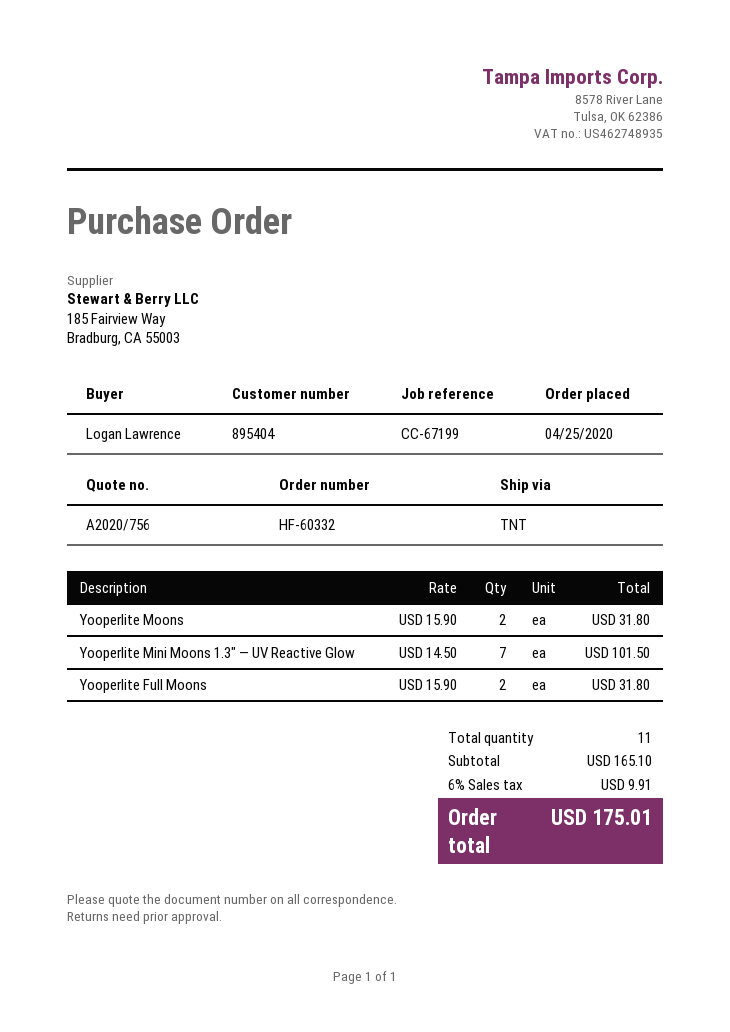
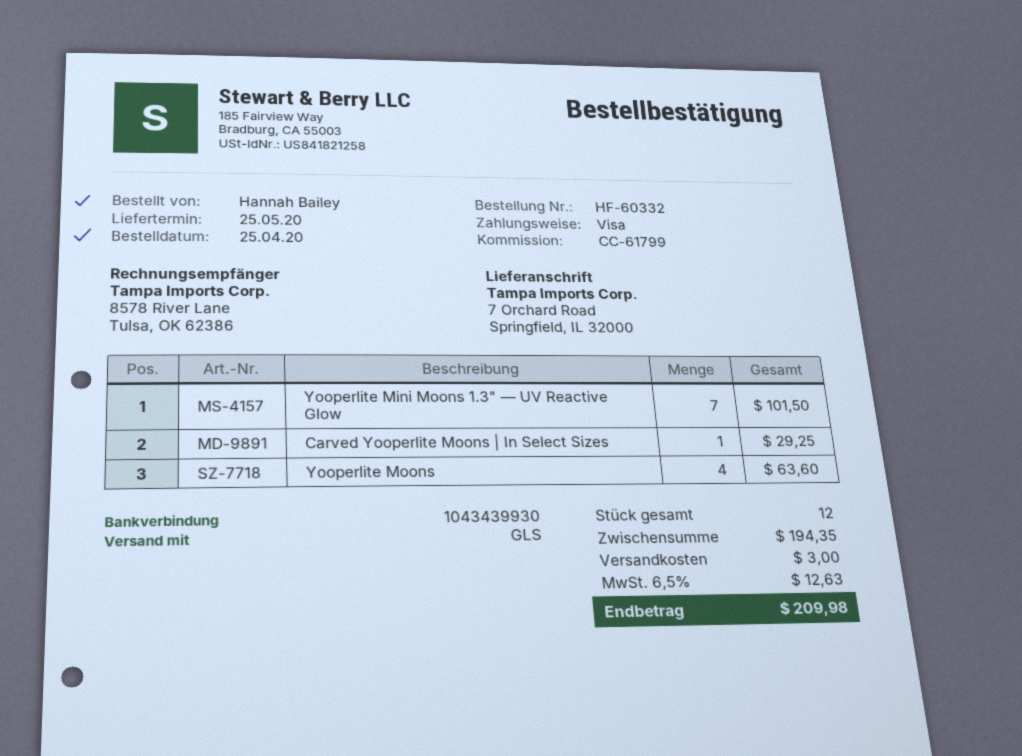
reference: CC-67199 -> CC-61799
ordered by: Logan Lawrence -> Hannah Bailey
shipping method: TNT -> GLS
Yooperlite Moons: 2 for 31.80 -> 4 for 63.60
Yooperlite Full Moons: 2 for 31.80 -> none
Carved Yooperlite Moons | In Select Sizes: none -> 1 for 29.25
total quantity: 11 -> 12
subtotal: 165.10 -> 194.35
shipping: none -> 3.00
tax: 6% = 9.91 -> 6.5% = 12.63
total: 175.01 -> 209.98

